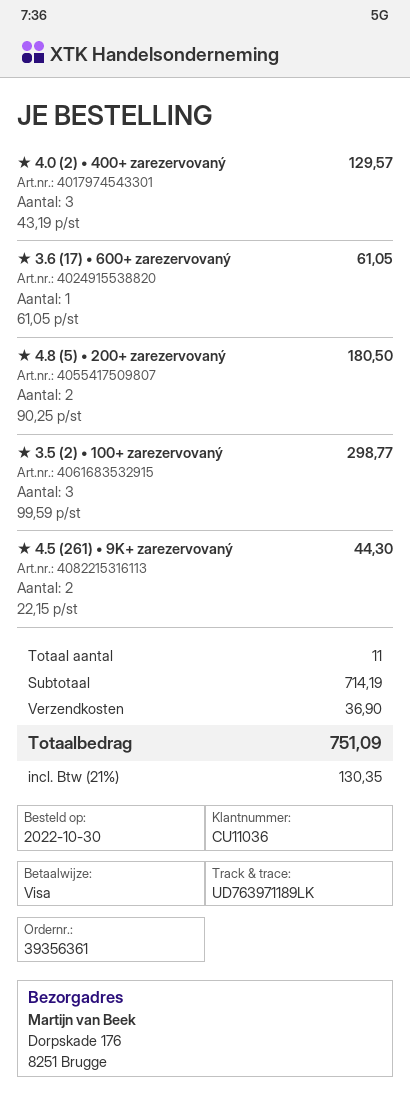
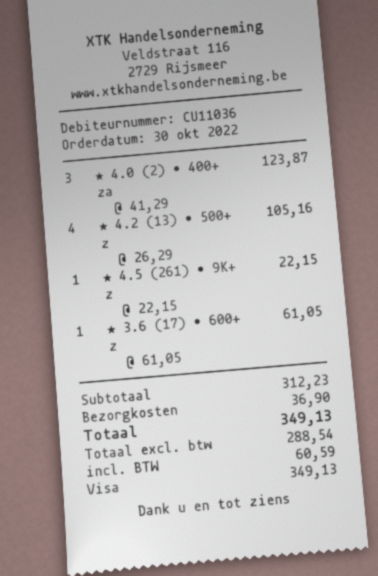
★ 4.0 (2) • 400+ zarezervovaný: 3 x 43.19 = 129.57 -> 3 x 41.29 = 123.87
★ 4.8 (5) • 200+ zarezervovaný: 2 x 90.25 = 180.50 -> none
★ 3.5 (2) • 100+ zarezervovaný: 3 x 99.59 = 298.77 -> none
★ 4.5 (261) • 9K+ zarezervovaný: 2 x 22.15 = 44.30 -> 1 x 22.15 = 22.15
★ 4.2 (13) • 500+ z: none -> 4 x 26.29 = 105.16
subtotal: 714.19 -> 312.23
tax: 130.35 -> 60.59
total: 751.09 -> 349.13

